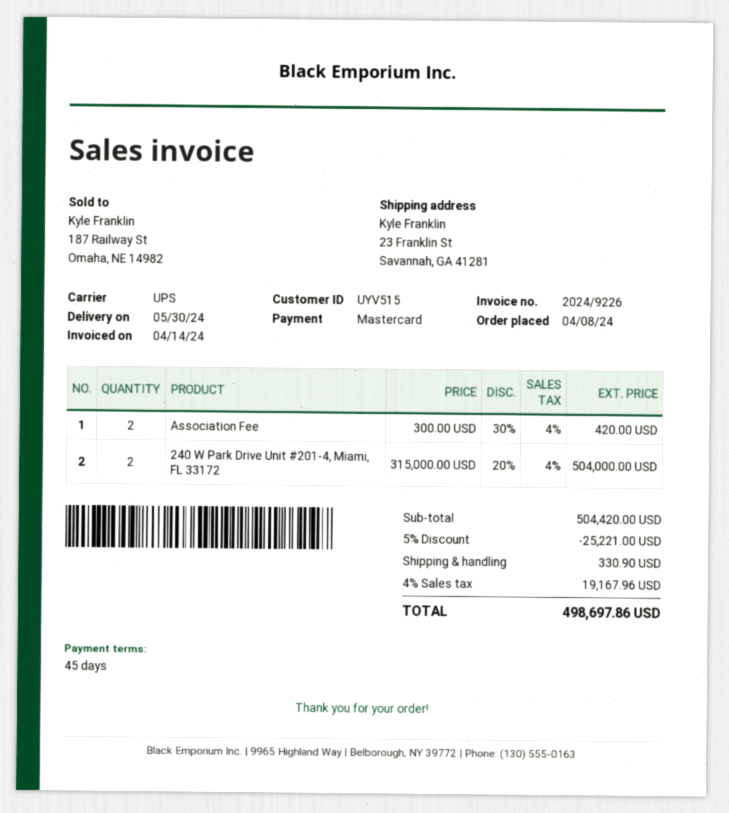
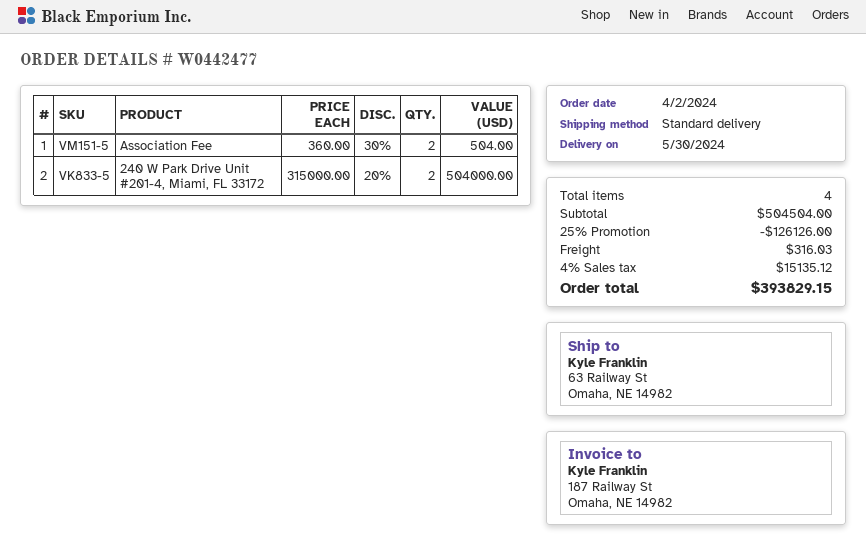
order date: 2024-04-08 -> 2024-04-02
shipping method: UPS -> standard
ship to: 23 Franklin St, Savannah, GA 41281 -> 63 Railway St, Omaha, NE 14982
Association Fee: 2 x 300.00 - 30% = 420.00 -> 2 x 360.00 - 30% = 504.00
subtotal: 504420.00 -> 504504.00
discount: 5% = 25221.00 -> 25% = 126126.00
shipping: 330.90 -> 316.03
tax: 4% = 19167.96 -> 4% = 15135.12
total: 498697.86 -> 393829.15

